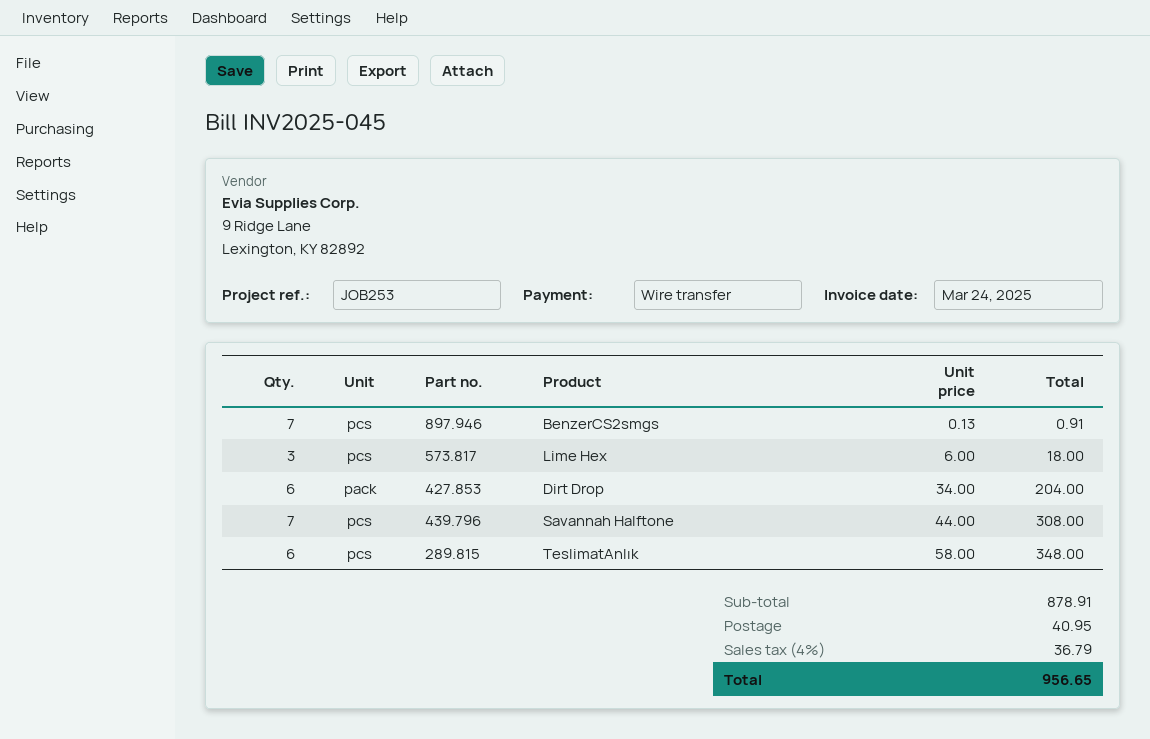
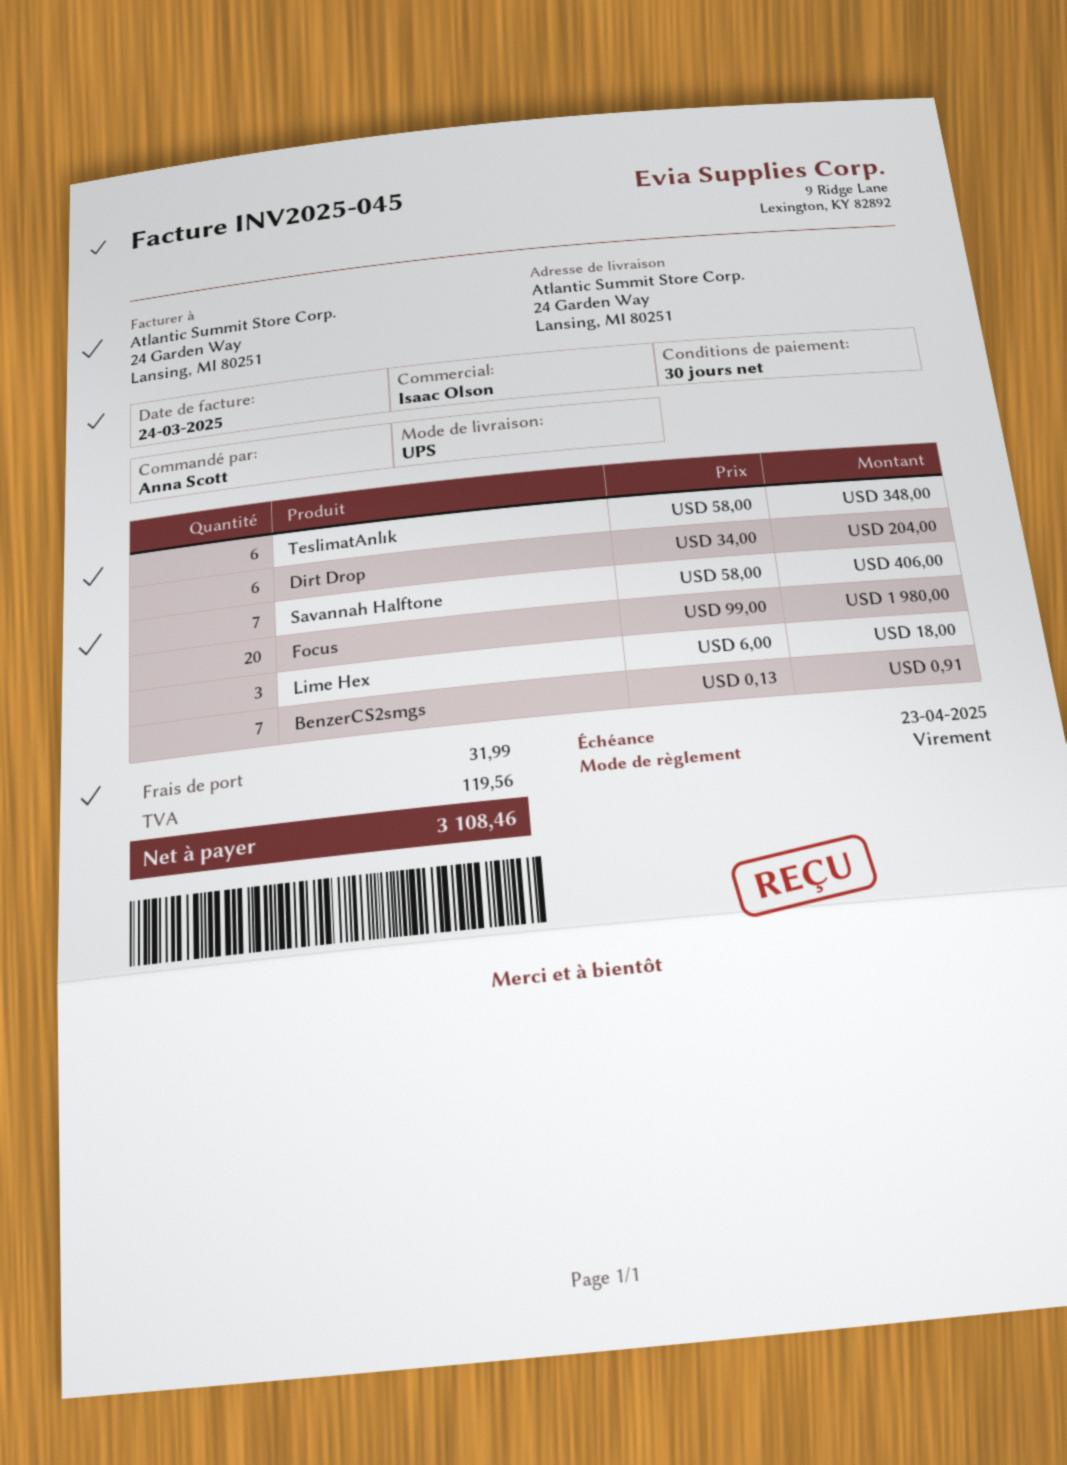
Savannah Halftone: 7 x 44.00 = 308.00 -> 7 x 58.00 = 406.00
Focus: none -> 20 x 99.00 = 1980.00
shipping: 40.95 -> 31.99
tax: 36.79 -> 119.56
total: 956.65 -> 3108.46

